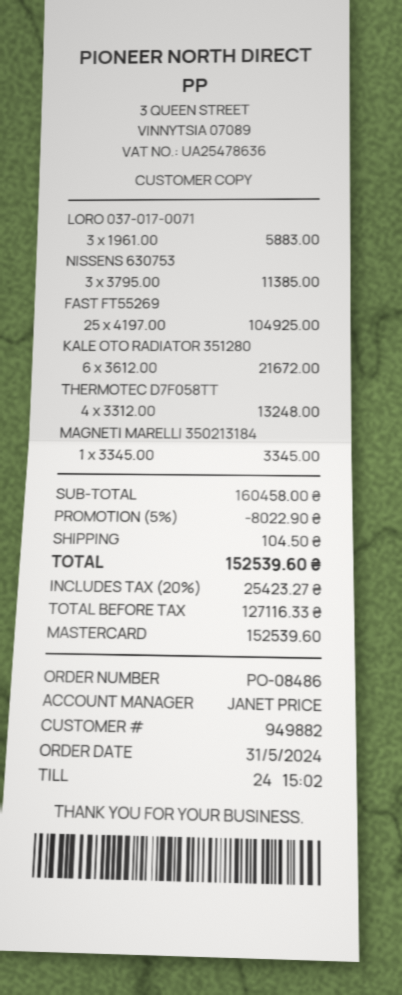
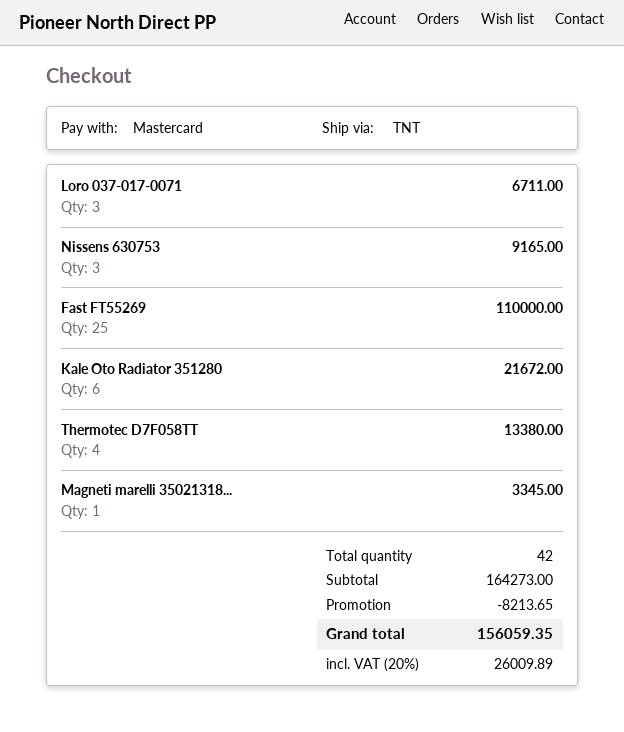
LORO 037-017-0071: 3 for 5883.00 -> 3 for 6711.00
NISSENS 630753: 3 for 11385.00 -> 3 for 9165.00
FAST FT55269: 25 for 104925.00 -> 25 for 110000.00
THERMOTEC D7F058TT: 4 for 13248.00 -> 4 for 13380.00
subtotal: 160458.00 -> 164273.00
discount: 8022.90 -> 8213.65
shipping: 104.50 -> none
tax: 20% = 25423.27 -> 20% = 26009.89
total: 152539.60 -> 156059.35

